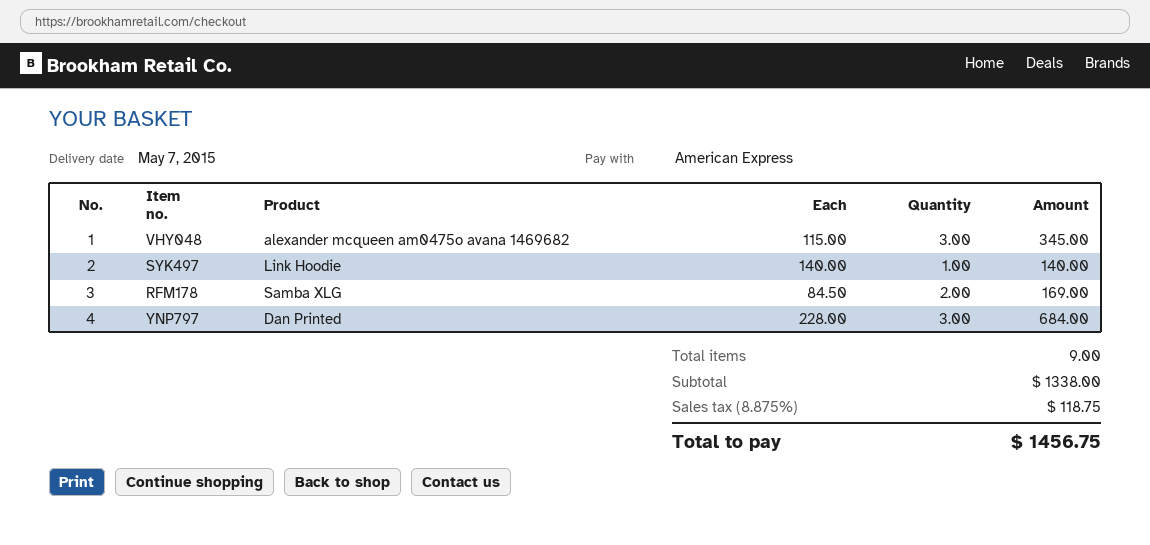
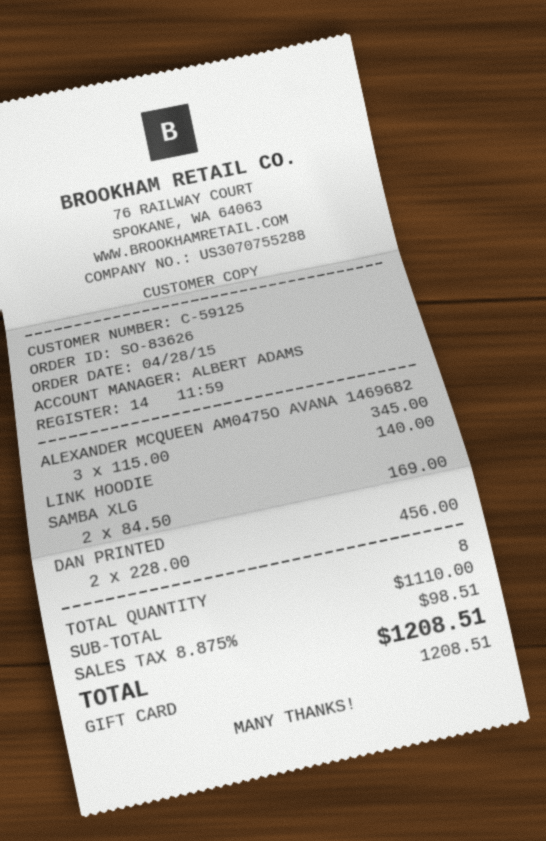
payment method: American Express -> gift card
Dan Printed: 3 x 228.00 = 684.00 -> 2 x 228.00 = 456.00
total quantity: 9 -> 8
subtotal: 1338.00 -> 1110.00
tax: 8.875% = 118.75 -> 8.875% = 98.51
total: 1456.75 -> 1208.51

